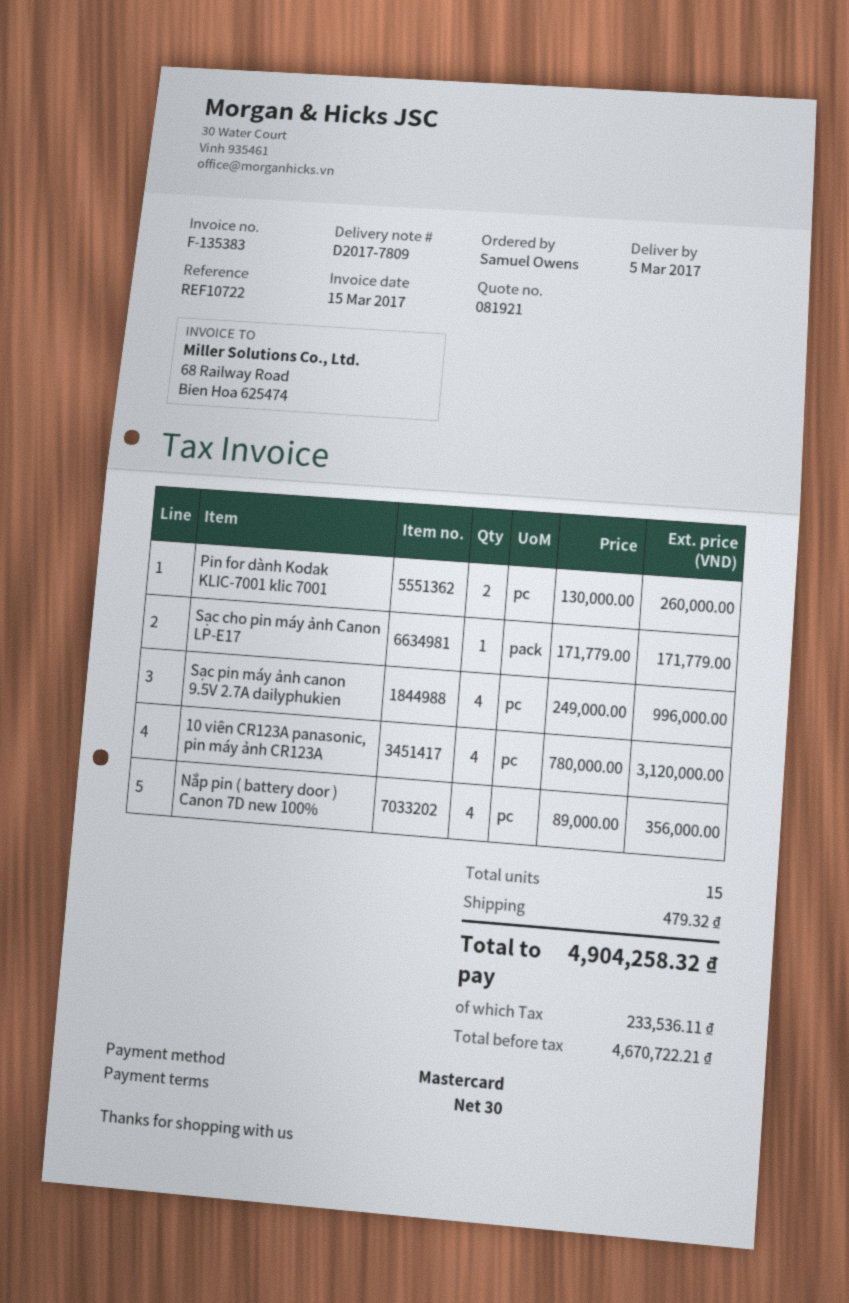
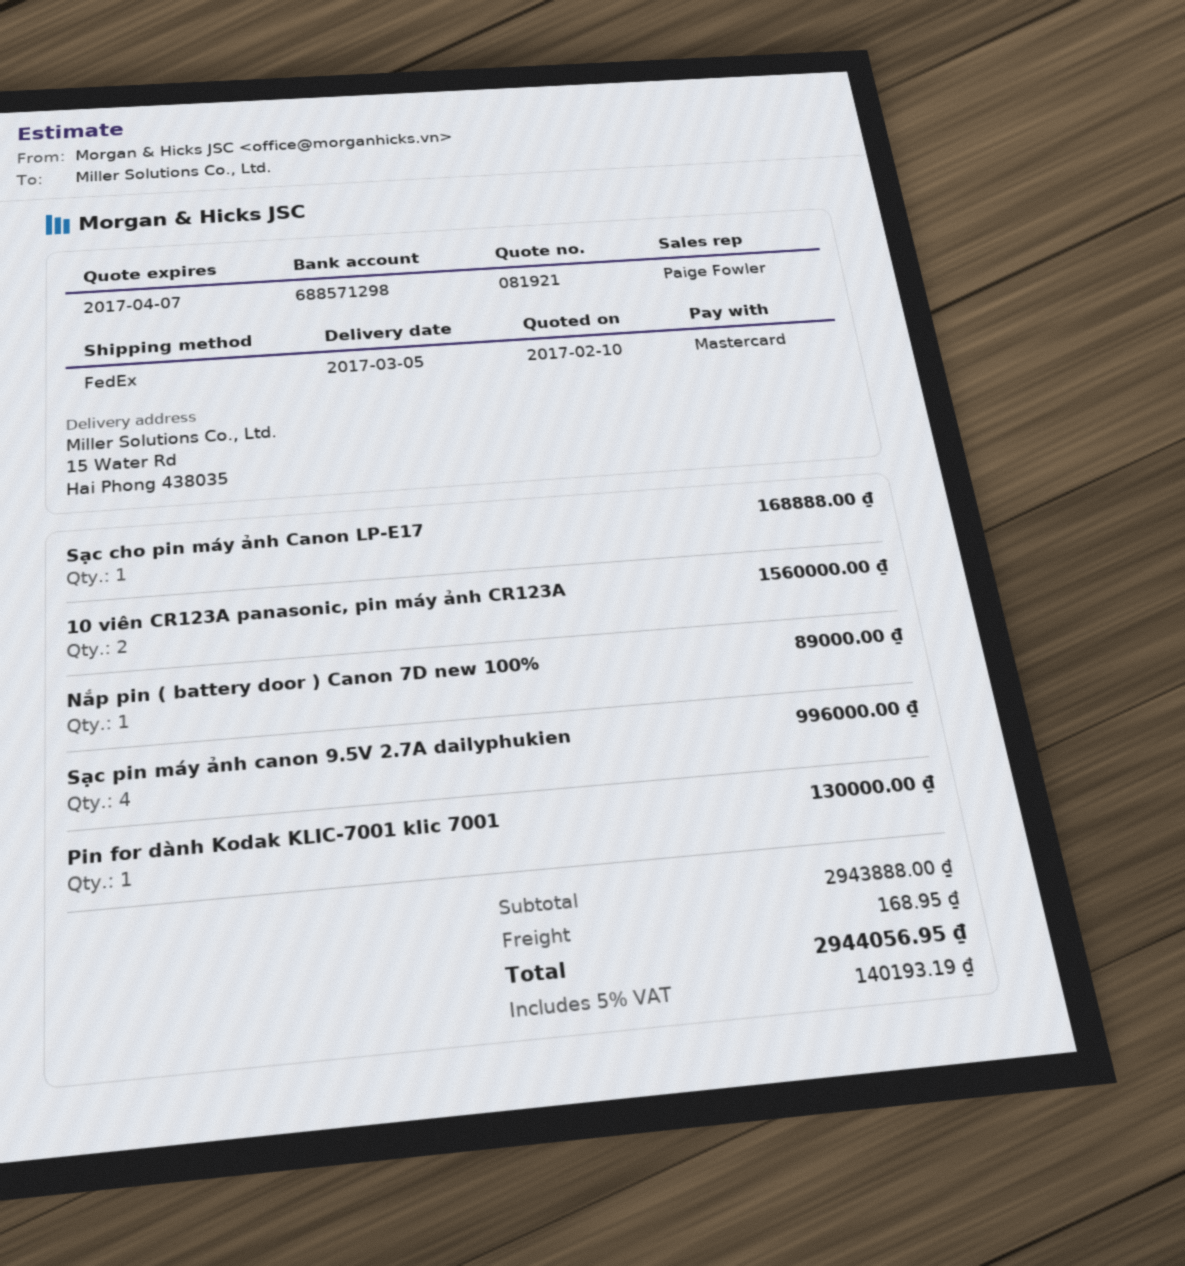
Pin for dành Kodak KLIC-7001 klic 7001: 2 for 260000.00 -> 1 for 130000.00
Sạc cho pin máy ảnh Canon LP-E17: 1 for 171779.00 -> 1 for 168888.00
10 viên CR123A panasonic, pin máy ảnh CR123A: 4 for 3120000.00 -> 2 for 1560000.00
Nắp pin ( battery door ) Canon 7D new 100%: 4 for 356000.00 -> 1 for 89000.00
shipping: 479.32 -> 168.95
tax: 233536.11 -> 140193.19
total: 4904258.32 -> 2944056.95

